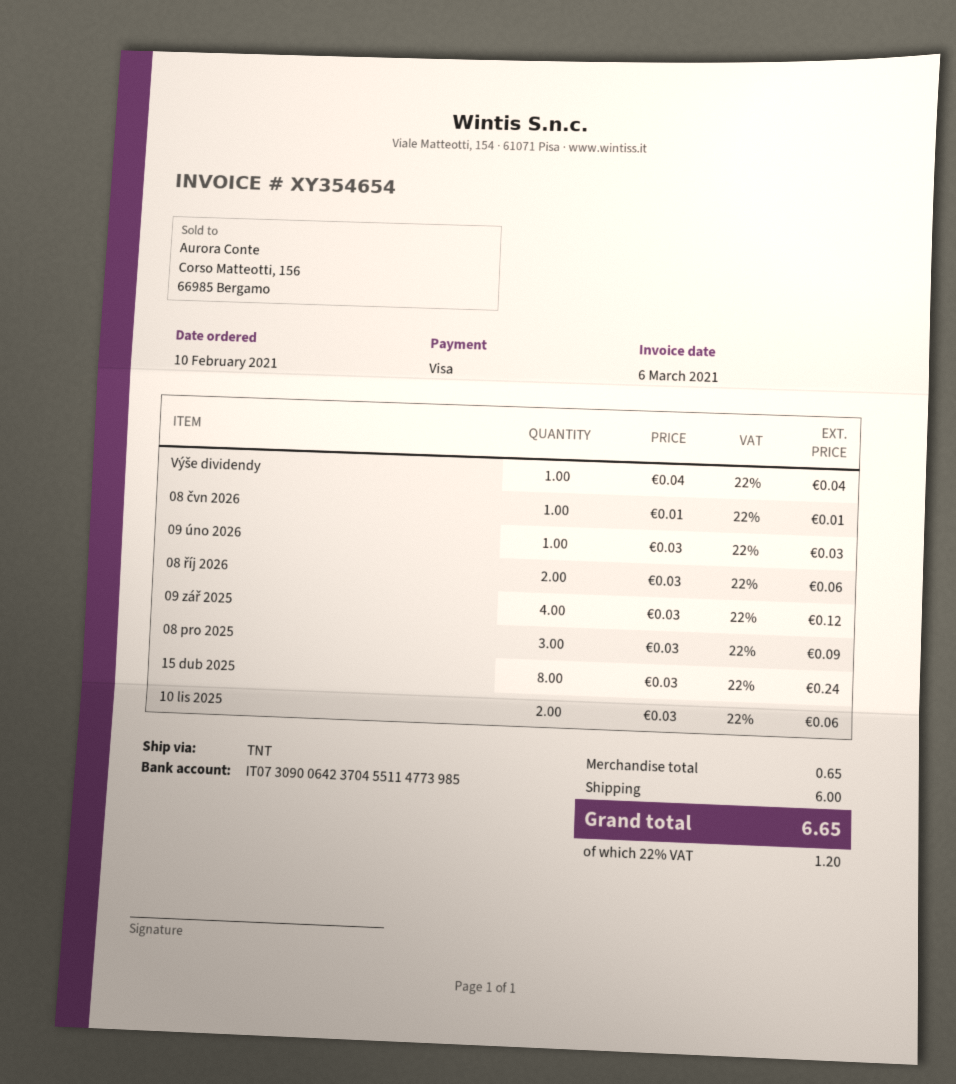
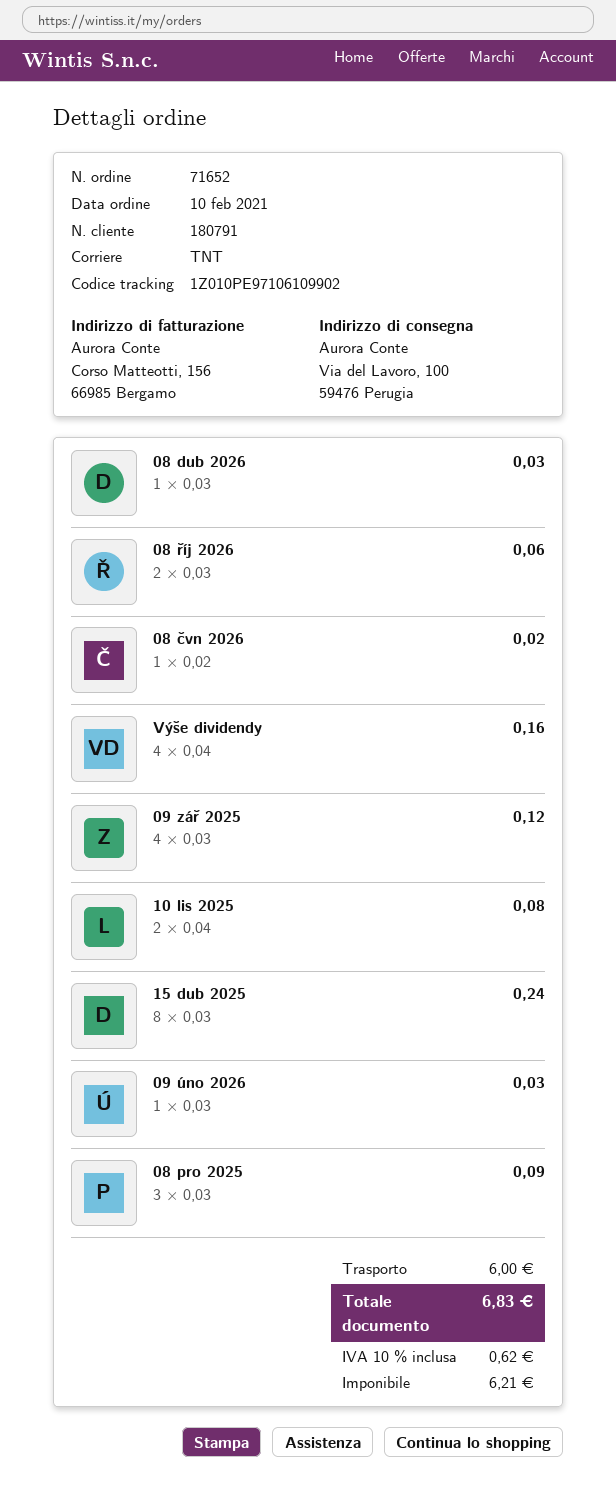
Výše dividendy: 1 x 0.04 = 0.04 -> 4 x 0.04 = 0.16
08 čvn 2026: 1 x 0.01 = 0.01 -> 1 x 0.02 = 0.02
10 lis 2025: 2 x 0.03 = 0.06 -> 2 x 0.04 = 0.08
08 dub 2026: none -> 1 x 0.03 = 0.03
tax: 22% = 1.20 -> 10% = 0.62
total: 6.65 -> 6.83

